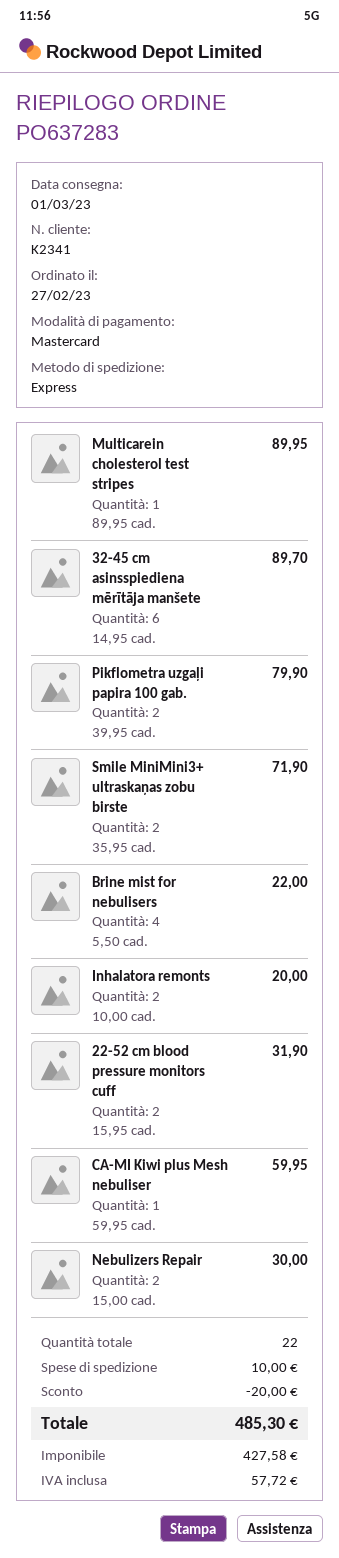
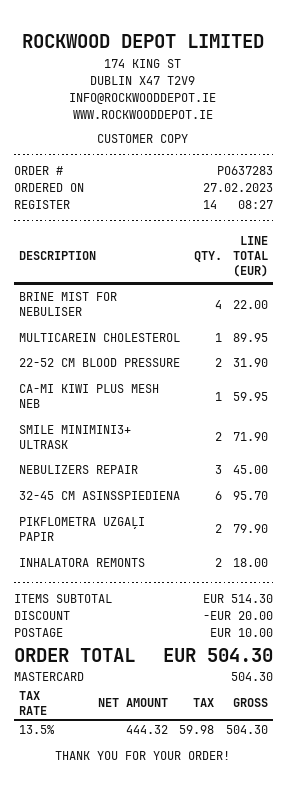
32-45 cm asinsspiediena mērītāja manšete: 6 for 89.70 -> 6 for 95.70
Inhalatora remonts: 2 for 20.00 -> 2 for 18.00
Nebulizers Repair: 2 for 30.00 -> 3 for 45.00
net: 427.58 -> 444.32
tax: 57.72 -> 59.98
total: 485.30 -> 504.30

